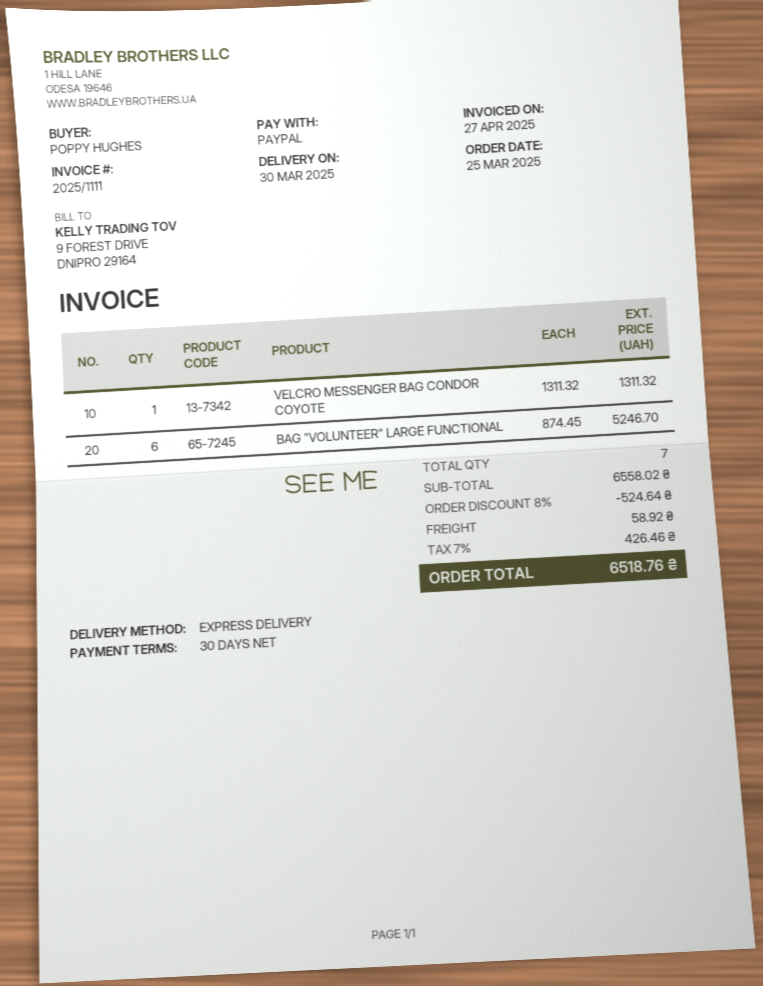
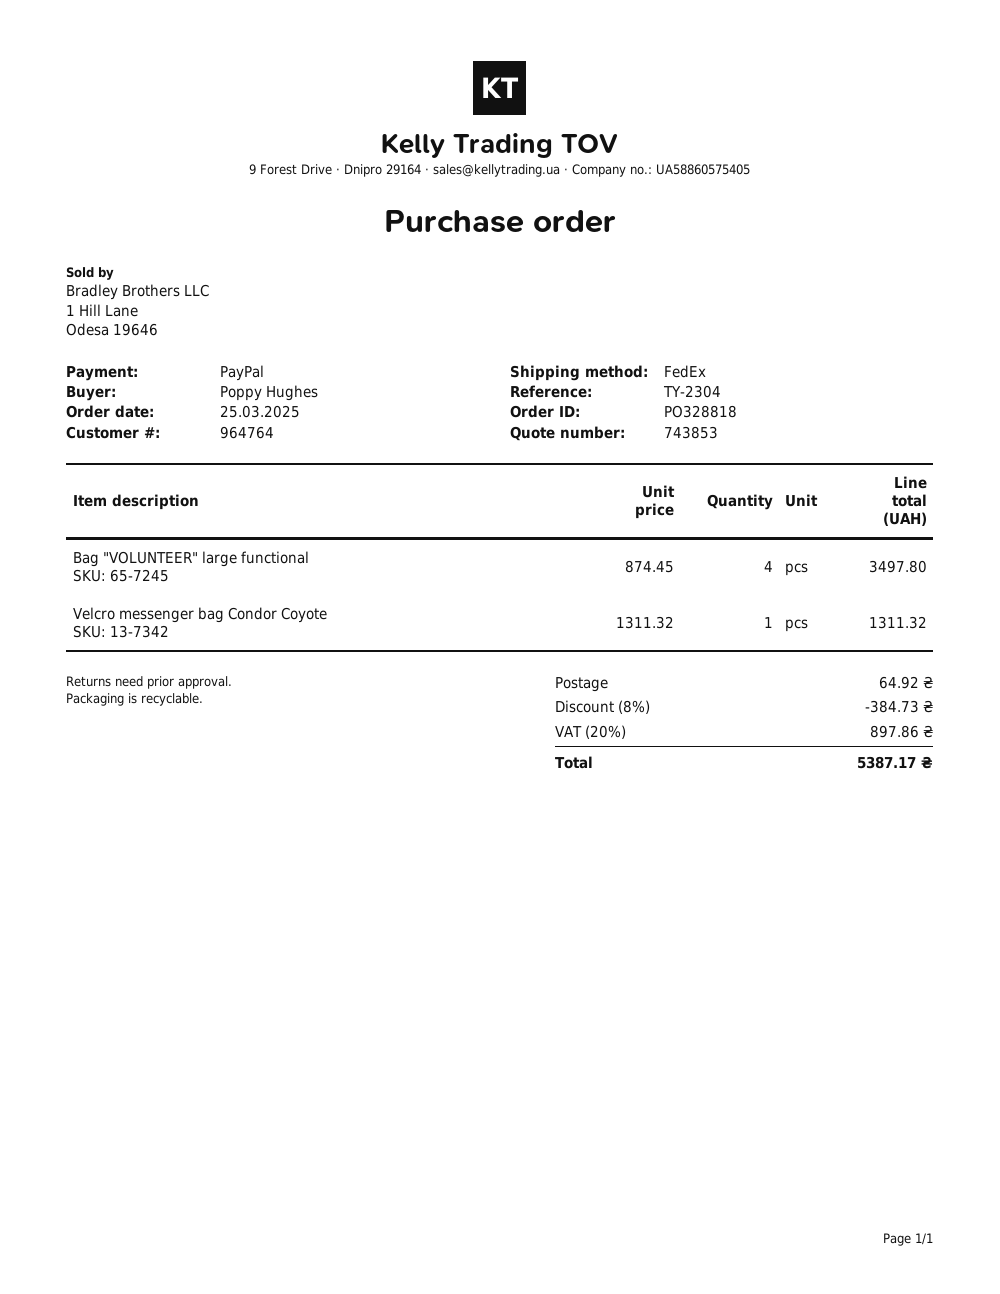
shipping method: express -> FedEx
BAG "VOLUNTEER" LARGE FUNCTIONAL: 6 x 874.45 = 5246.70 -> 4 x 874.45 = 3497.80
discount: 8% = 524.64 -> 8% = 384.73
shipping: 58.92 -> 64.92
tax: 7% = 426.46 -> 20% = 897.86
total: 6518.76 -> 5387.17

